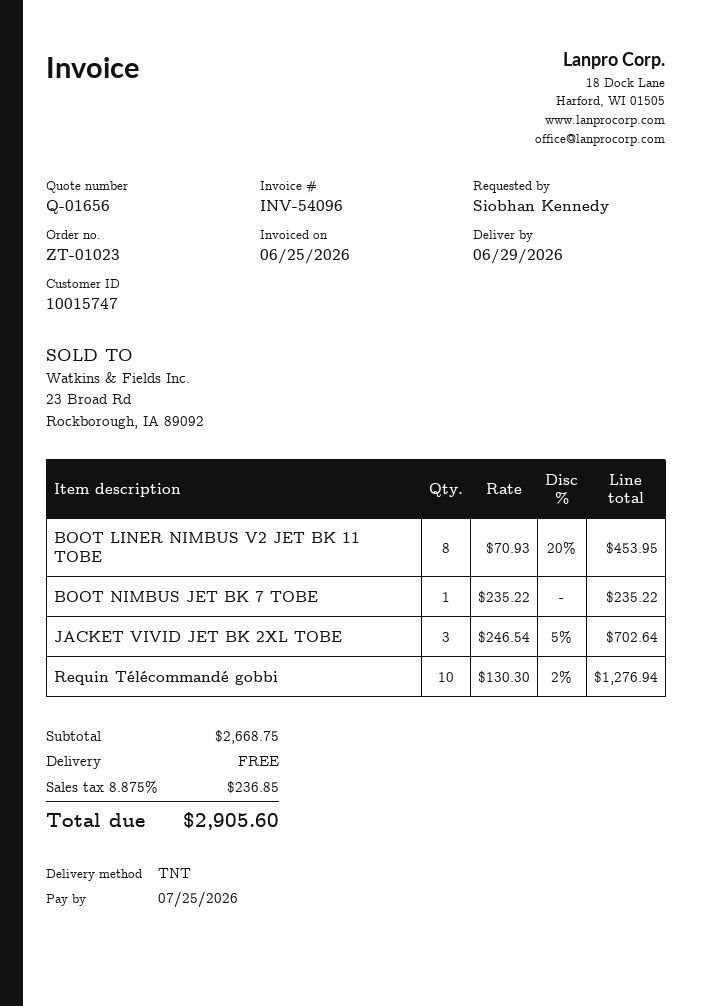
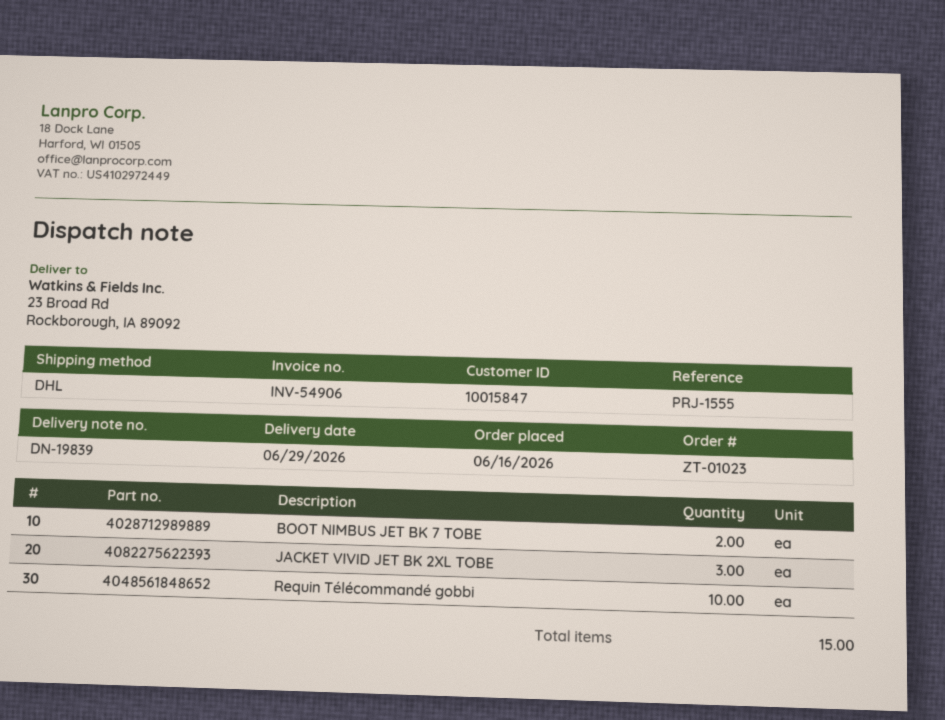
invoice number: INV-54096 -> INV-54906
customer number: 10015747 -> 10015847
shipping method: TNT -> DHL
BOOT LINER NIMBUS V2 JET BK 11 TOBE: 8 -> none
BOOT NIMBUS JET BK 7 TOBE: 1 -> 2

